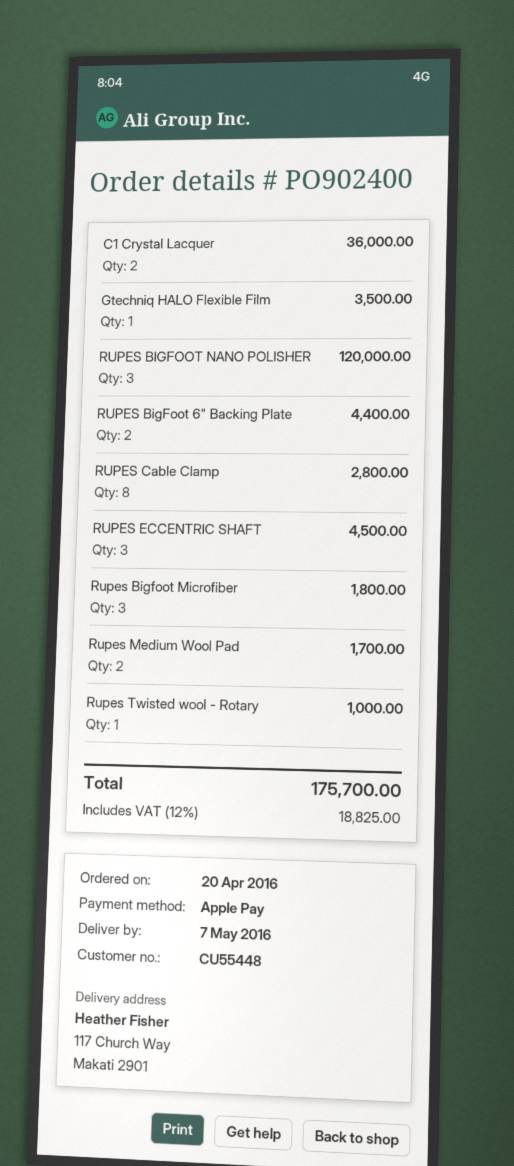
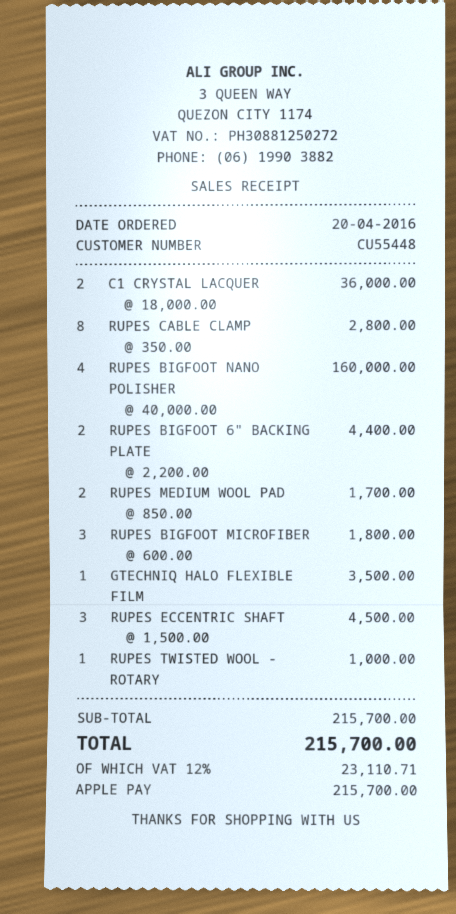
RUPES BIGFOOT NANO POLISHER: 3 for 120000.00 -> 4 for 160000.00
tax: 12% = 18825.00 -> 12% = 23110.71
total: 175700.00 -> 215700.00

